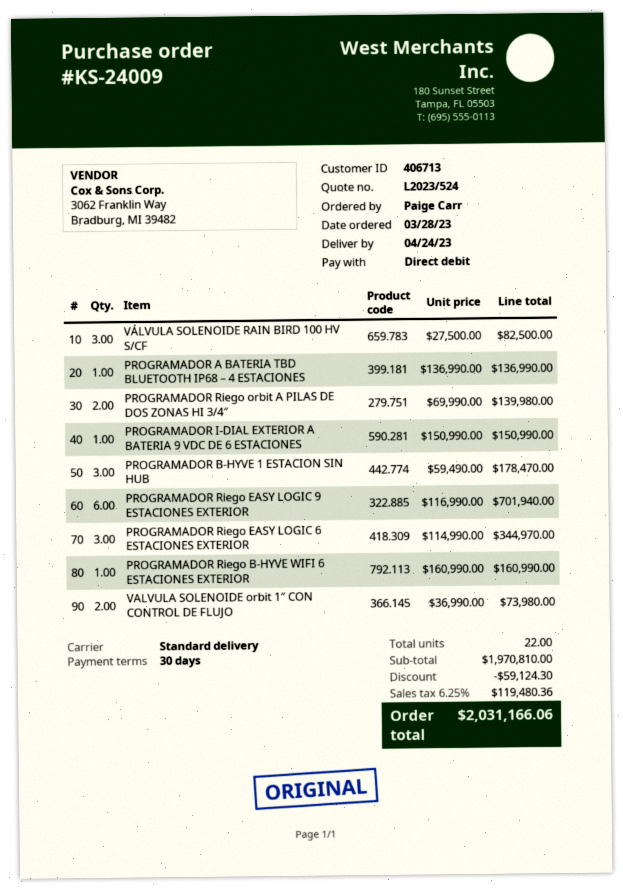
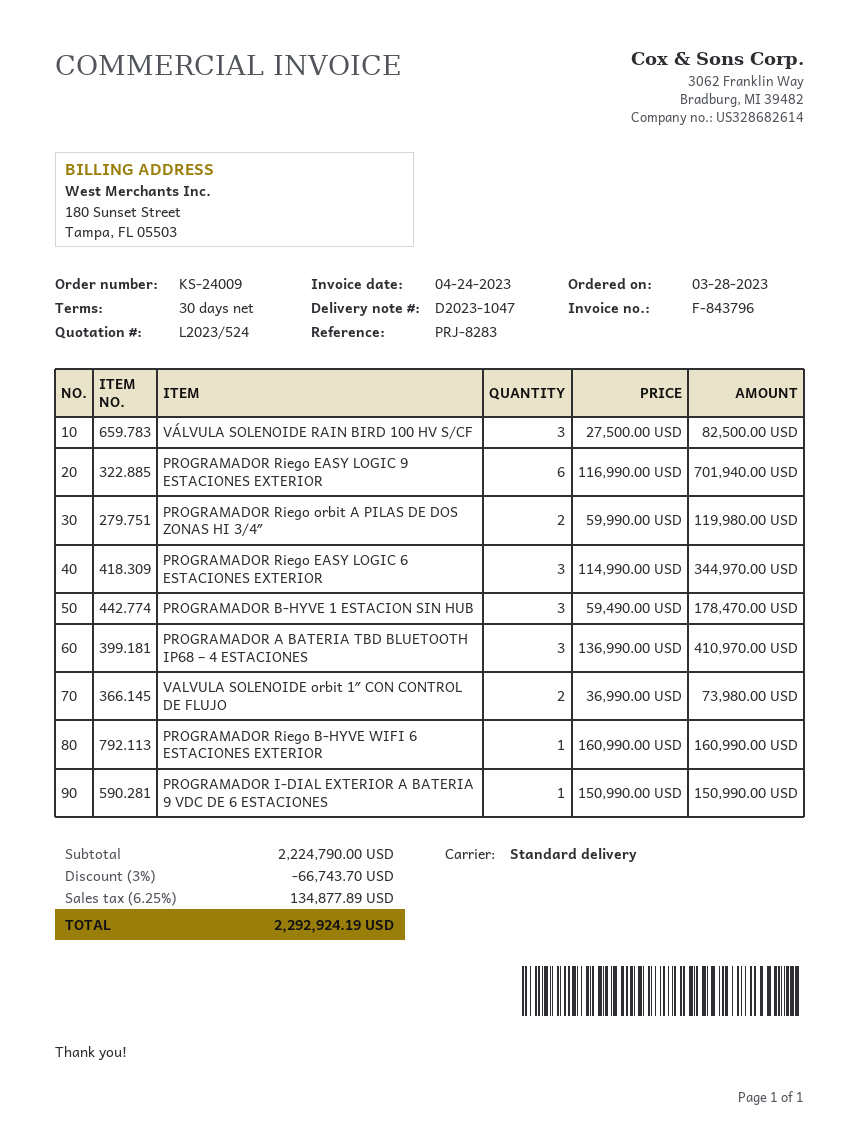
PROGRAMADOR A BATERIA TBD BLUETOOTH IP68 – 4 ESTACIONES: 1 x 136990.00 = 136990.00 -> 3 x 136990.00 = 410970.00
PROGRAMADOR Riego orbit A PILAS DE DOS ZONAS HI 3/4″: 2 x 69990.00 = 139980.00 -> 2 x 59990.00 = 119980.00
subtotal: 1970810.00 -> 2224790.00
discount: 59124.30 -> 66743.70
tax: 6.25% = 119480.36 -> 6.25% = 134877.89
total: 2031166.06 -> 2292924.19

